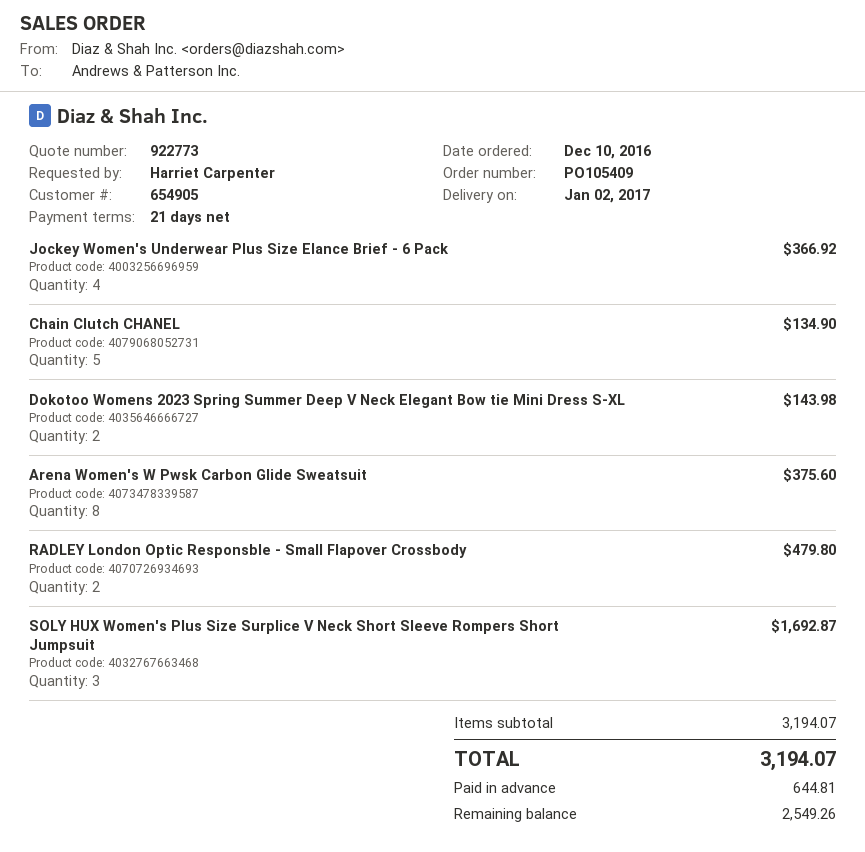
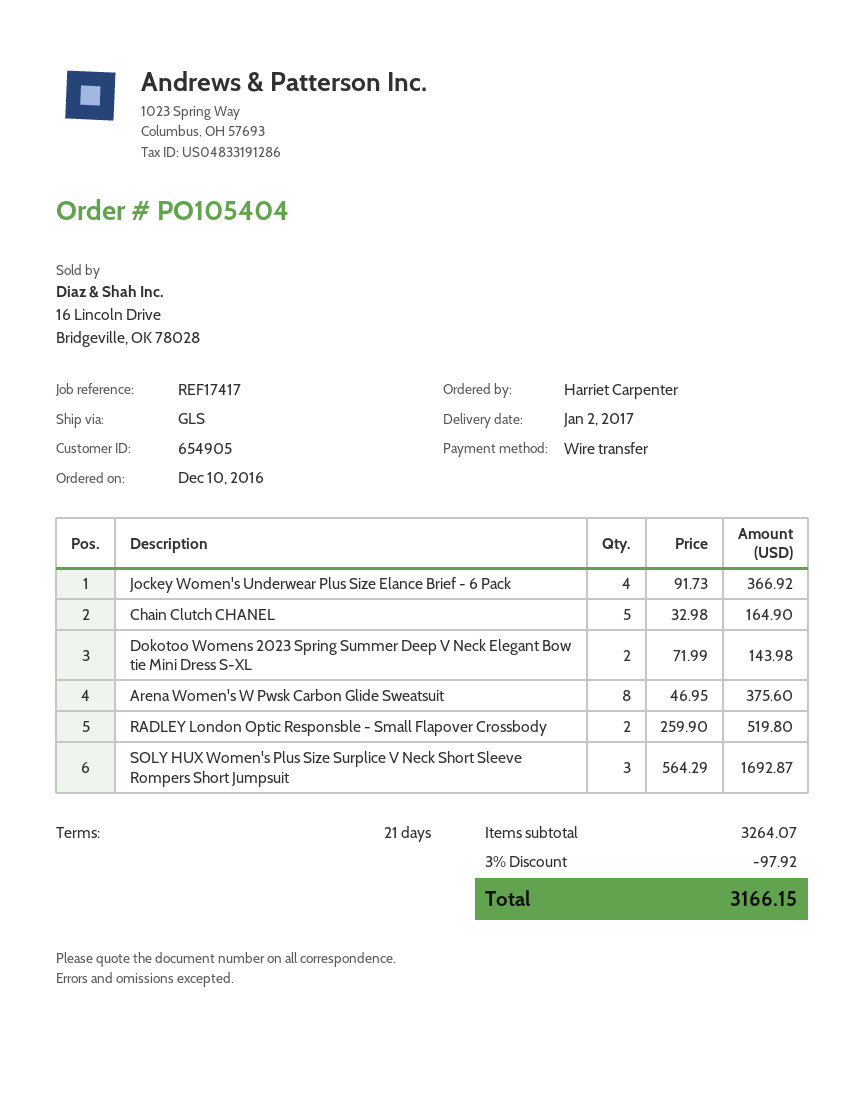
order number: PO105409 -> PO105404
Chain Clutch CHANEL: 5 for 134.90 -> 5 for 164.90
RADLEY London Optic Responsble - Small Flapover Crossbody: 2 for 479.80 -> 2 for 519.80
subtotal: 3194.07 -> 3264.07
discount: none -> 3% = 97.92
total: 3194.07 -> 3166.15

